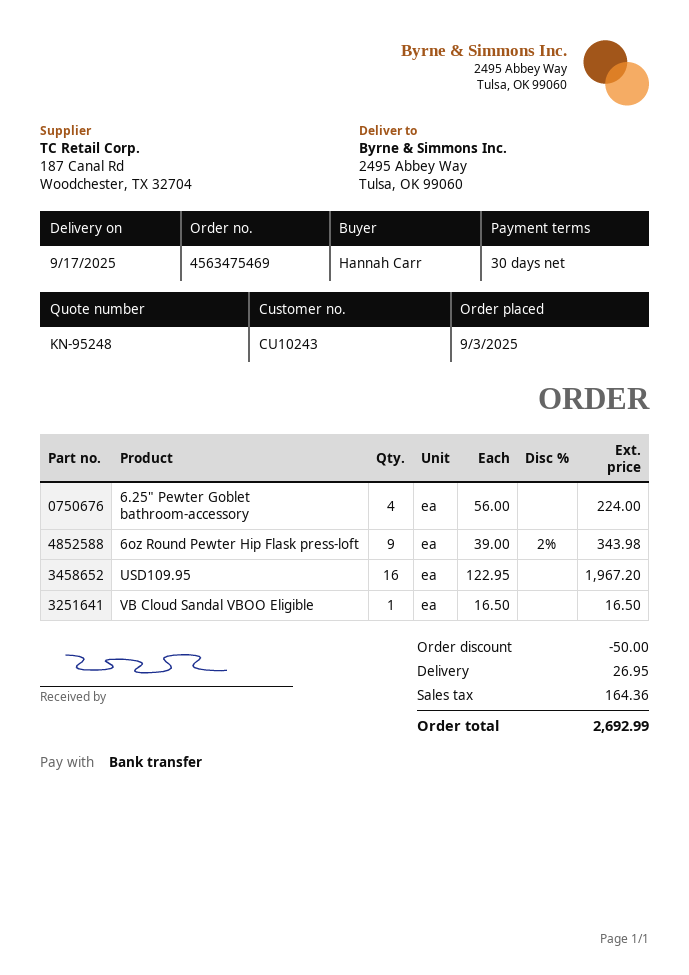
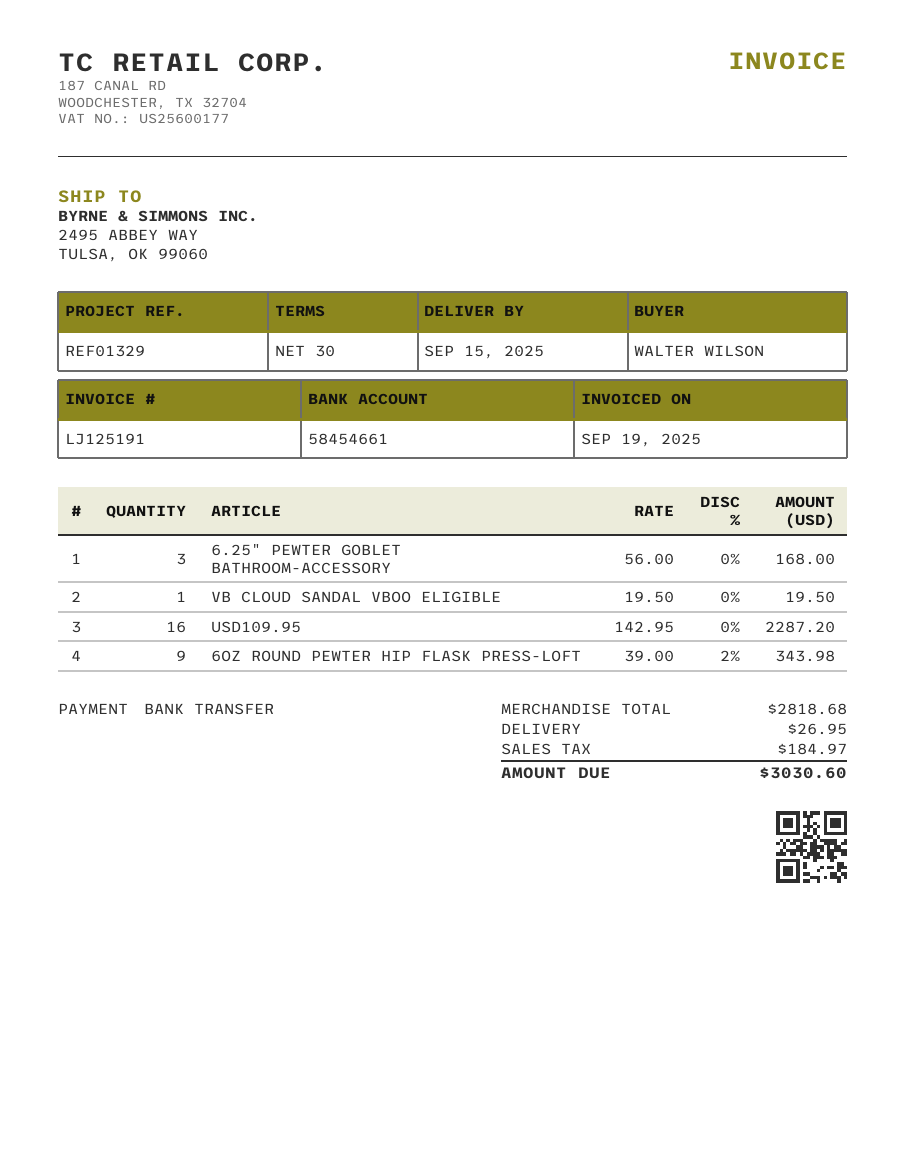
delivery date: 2025-09-17 -> 2025-09-15
ordered by: Hannah Carr -> WALTER WILSON
6.25" Pewter Goblet bathroom-accessory: 4 x 56.00 = 224.00 -> 3 x 56.00 = 168.00
USD109.95: 16 x 122.95 = 1967.20 -> 16 x 142.95 = 2287.20
VB Cloud Sandal VBOO Eligible: 1 x 16.50 = 16.50 -> 1 x 19.50 = 19.50
discount: 50.00 -> none
tax: 164.36 -> 184.97
total: 2692.99 -> 3030.60

